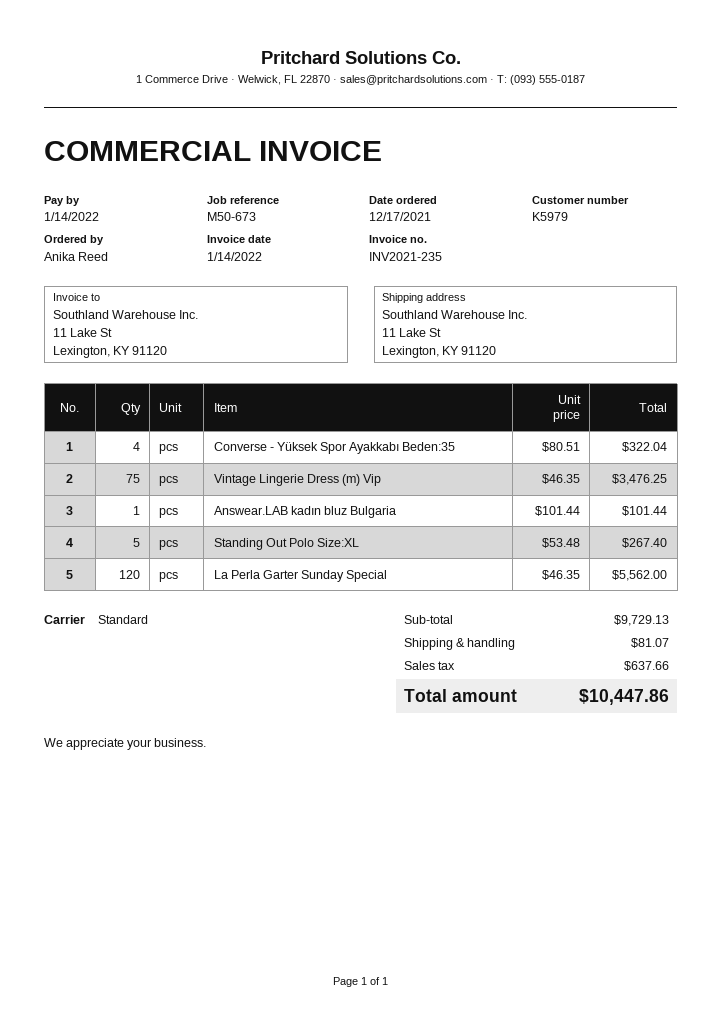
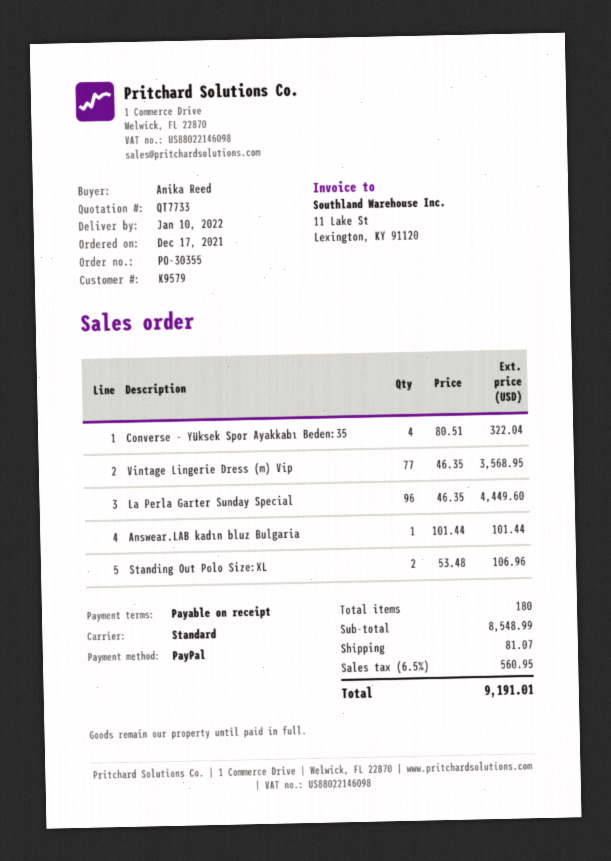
customer number: K5979 -> K9579
Vintage Lingerie Dress (m) Vip: 75 x 46.35 = 3476.25 -> 77 x 46.35 = 3568.95
Standing Out Polo Size:XL: 5 x 53.48 = 267.40 -> 2 x 53.48 = 106.96
La Perla Garter Sunday Special: 120 x 46.35 = 5562.00 -> 96 x 46.35 = 4449.60
subtotal: 9729.13 -> 8548.99
tax: 637.66 -> 560.95
total: 10447.86 -> 9191.01

